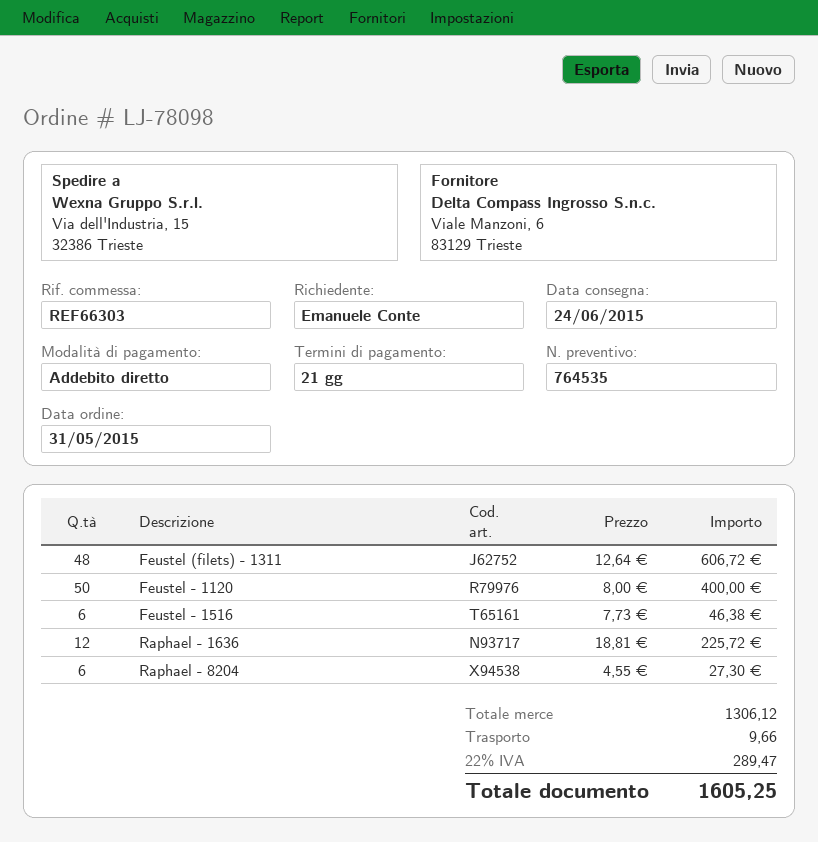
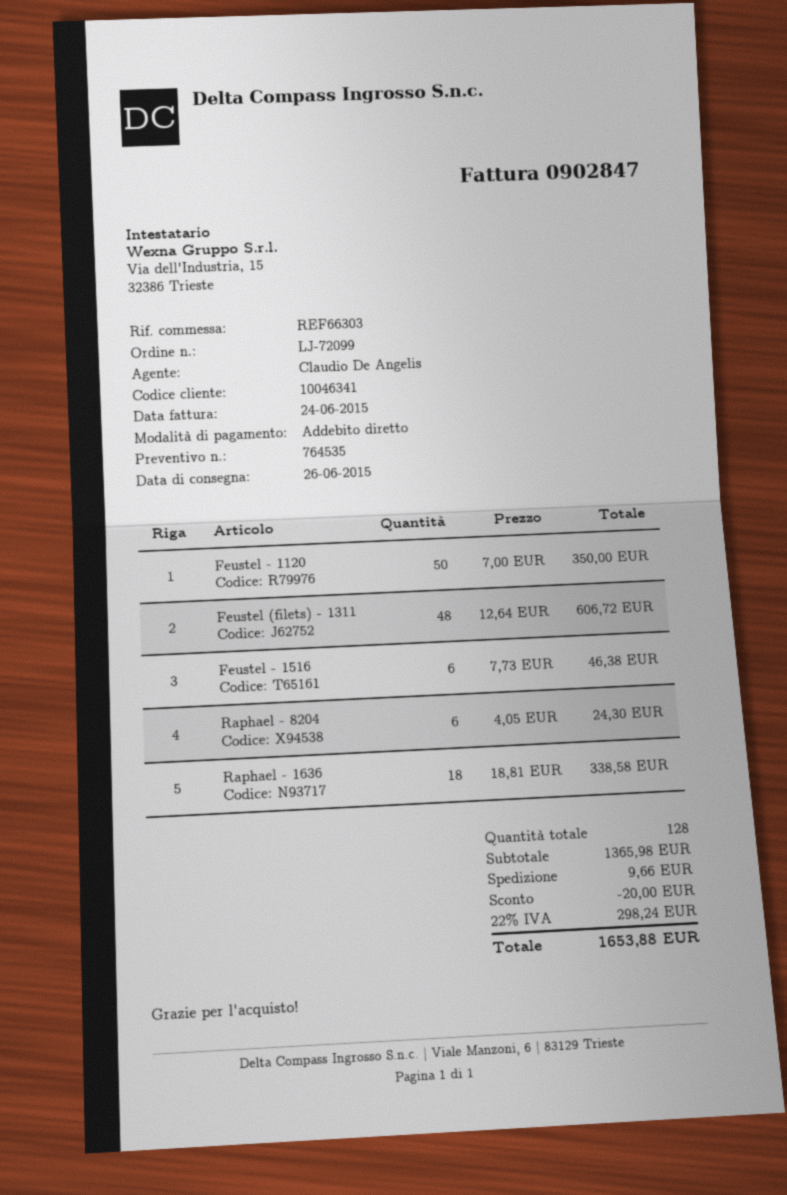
order number: LJ-78098 -> LJ-72099
delivery date: 2015-06-24 -> 2015-06-26
Feustel - 1120: 50 x 8.00 = 400.00 -> 50 x 7.00 = 350.00
Raphael - 1636: 12 x 18.81 = 225.72 -> 18 x 18.81 = 338.58
Raphael - 8204: 6 x 4.55 = 27.30 -> 6 x 4.05 = 24.30
subtotal: 1306.12 -> 1365.98
discount: none -> 20.00
tax: 22% = 289.47 -> 22% = 298.24
total: 1605.25 -> 1653.88

